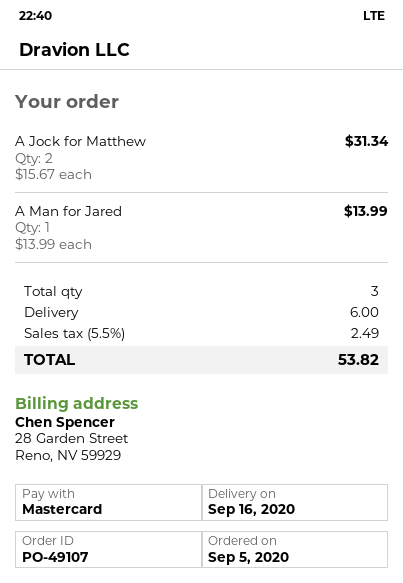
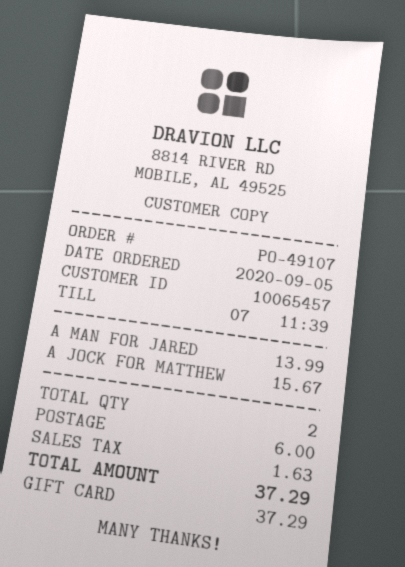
payment method: Mastercard -> gift card
A Jock for Matthew: 2 for 31.34 -> 1 for 15.67
total quantity: 3 -> 2
tax: 2.49 -> 1.63
total: 53.82 -> 37.29

